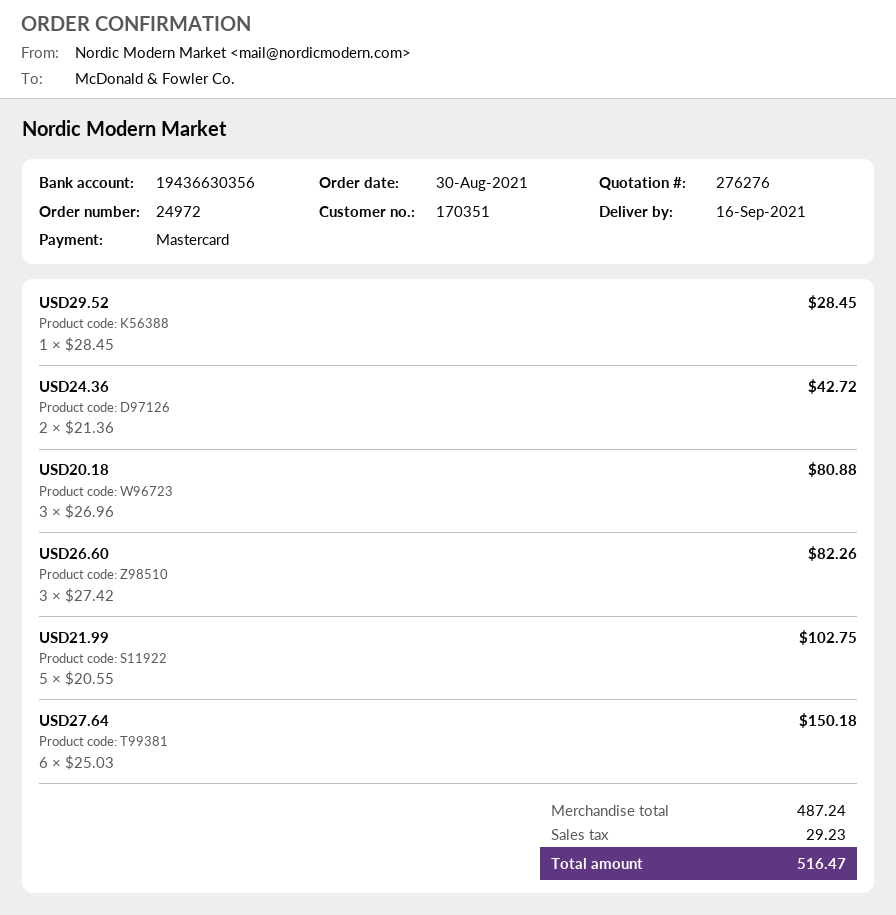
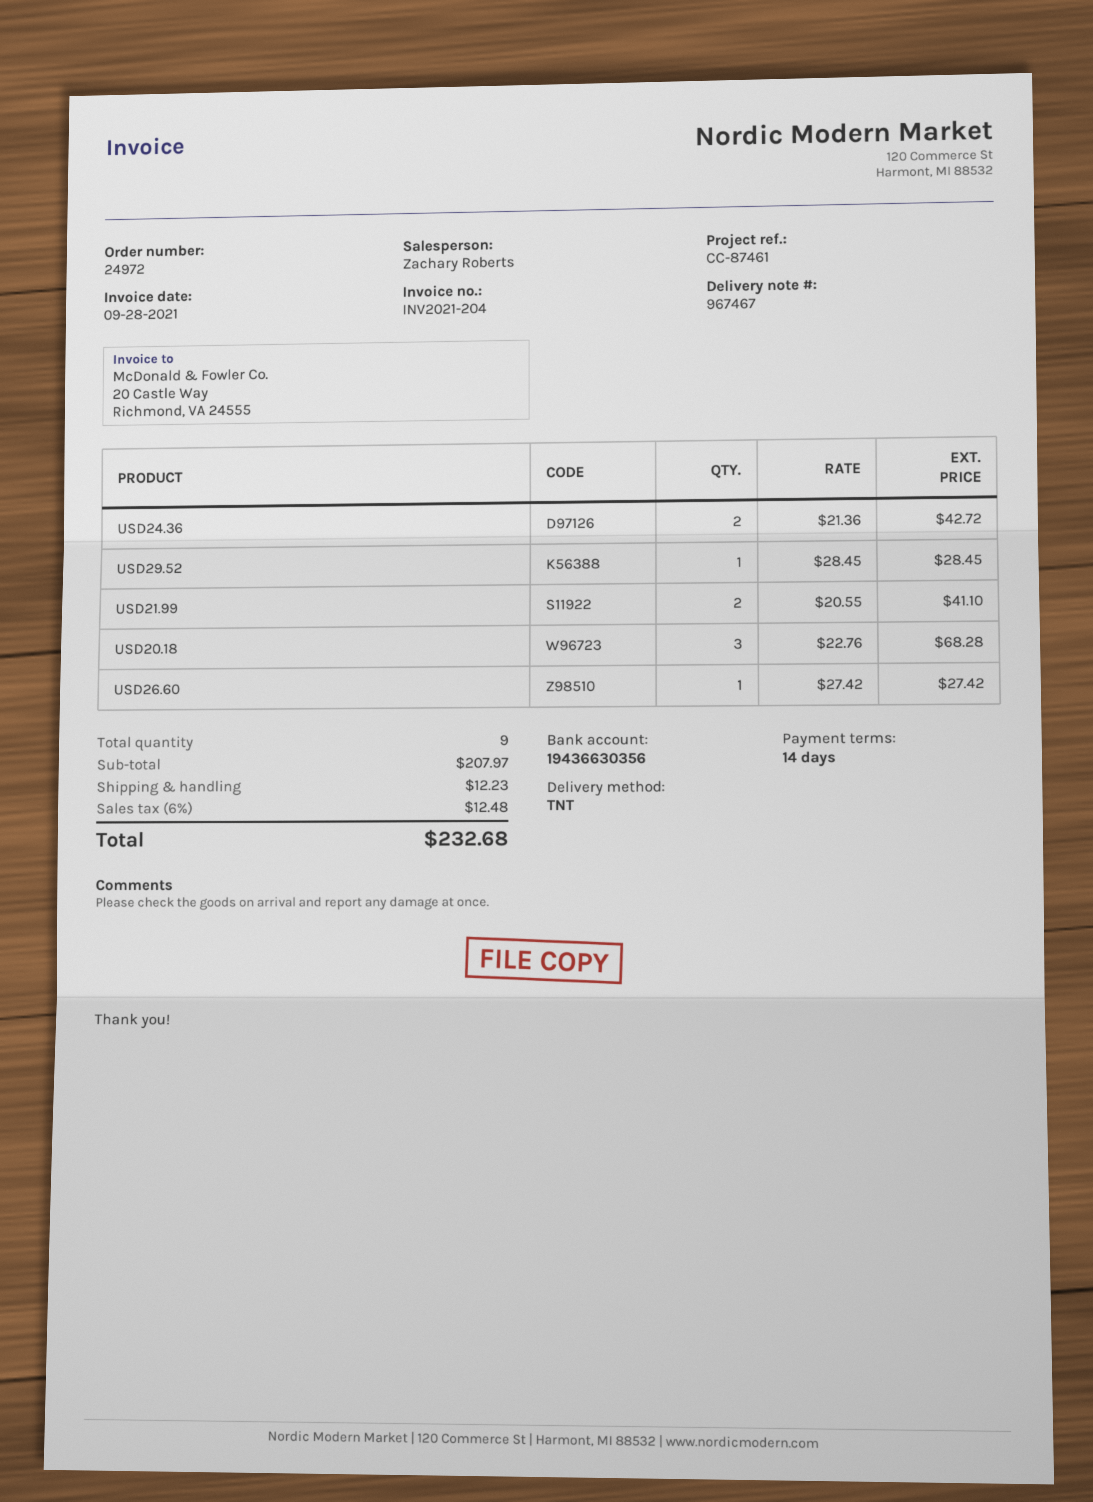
USD20.18: 3 x 26.96 = 80.88 -> 3 x 22.76 = 68.28
USD26.60: 3 x 27.42 = 82.26 -> 1 x 27.42 = 27.42
USD21.99: 5 x 20.55 = 102.75 -> 2 x 20.55 = 41.10
USD27.64: 6 x 25.03 = 150.18 -> none
subtotal: 487.24 -> 207.97
shipping: none -> 12.23
tax: 29.23 -> 12.48
total: 516.47 -> 232.68

